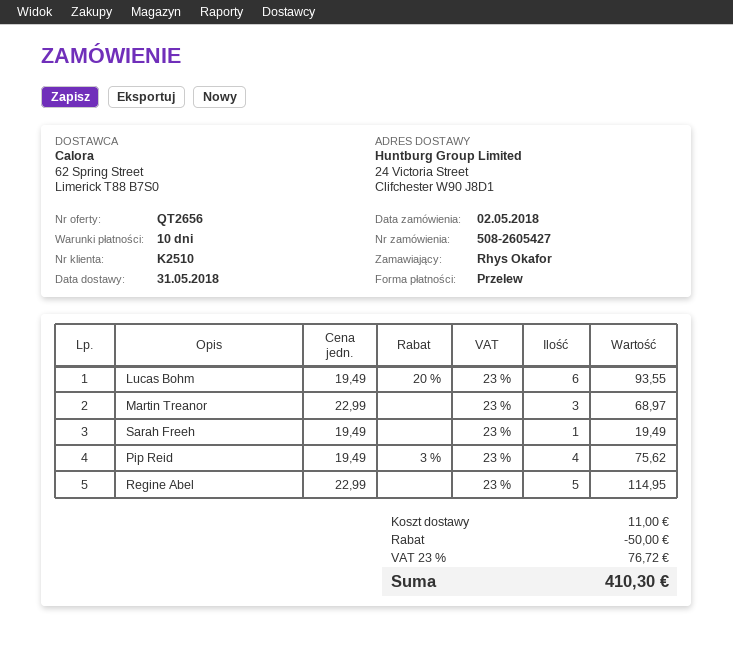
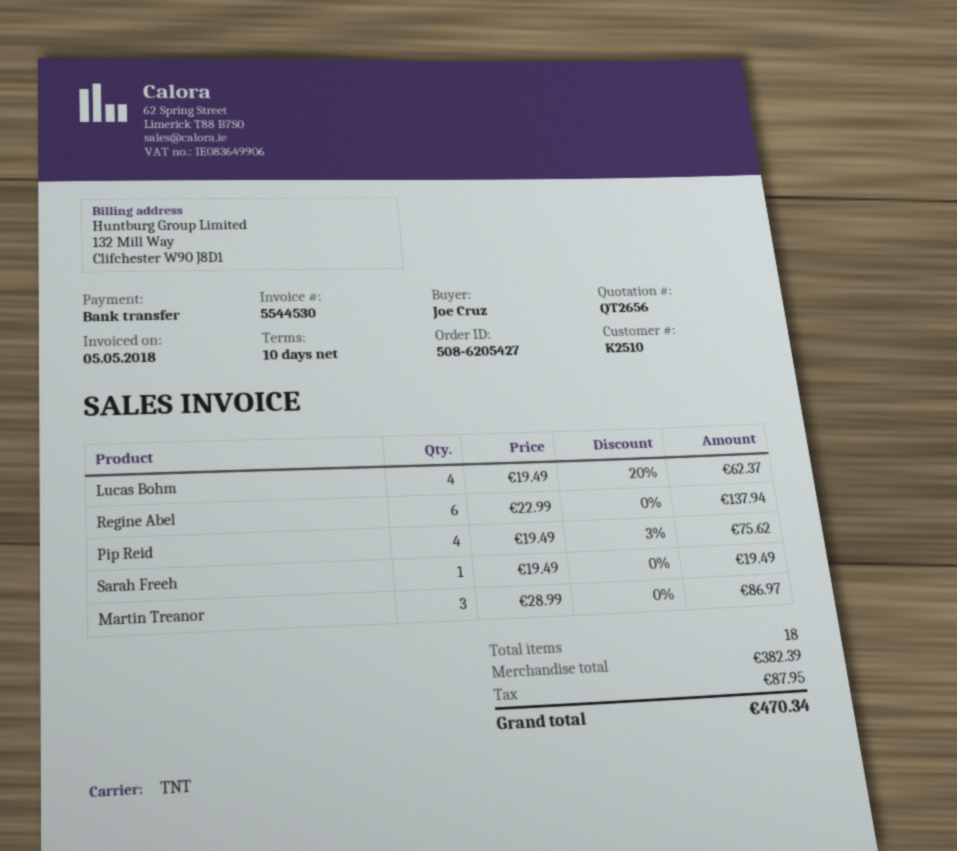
order number: 508-2605427 -> 508-6205427
ordered by: Rhys Okafor -> Joe Cruz
Lucas Bohm: 6 x 19.49 - 20% = 93.55 -> 4 x 19.49 - 20% = 62.37
Martin Treanor: 3 x 22.99 = 68.97 -> 3 x 28.99 = 86.97
Regine Abel: 5 x 22.99 = 114.95 -> 6 x 22.99 = 137.94
discount: 50.00 -> none
shipping: 11.00 -> none
tax: 76.72 -> 87.95
total: 410.30 -> 470.34

